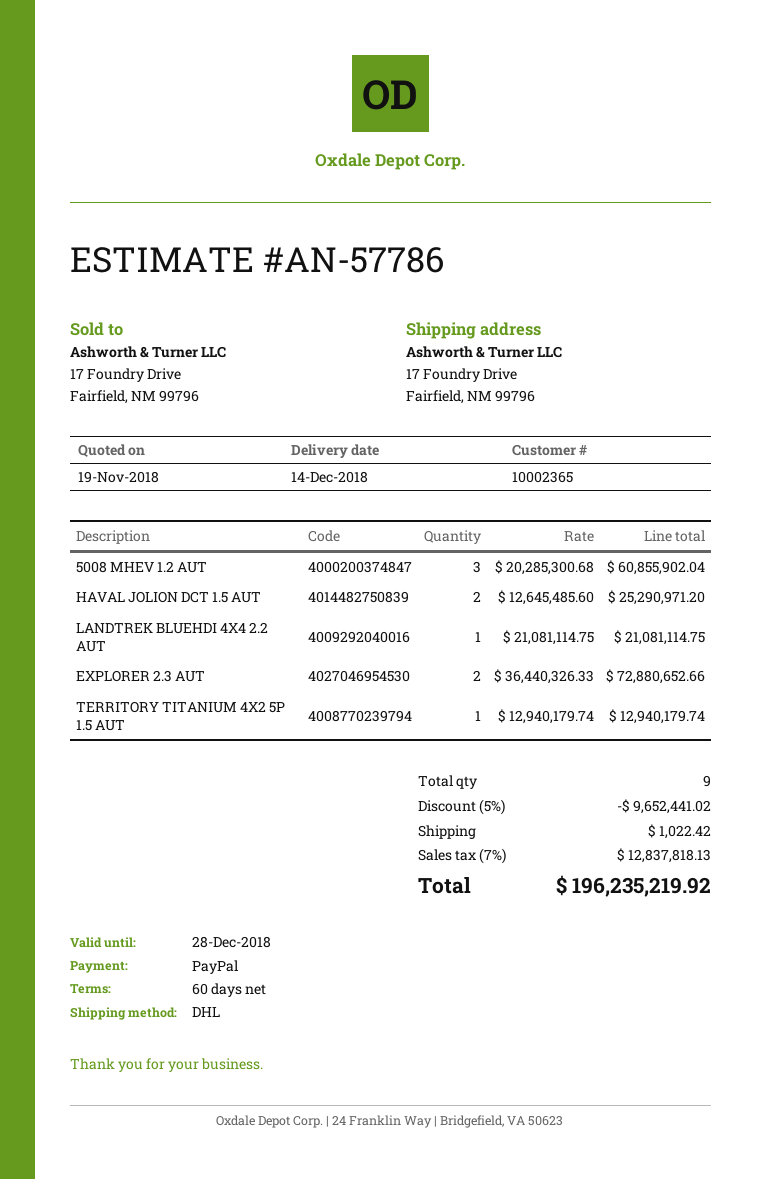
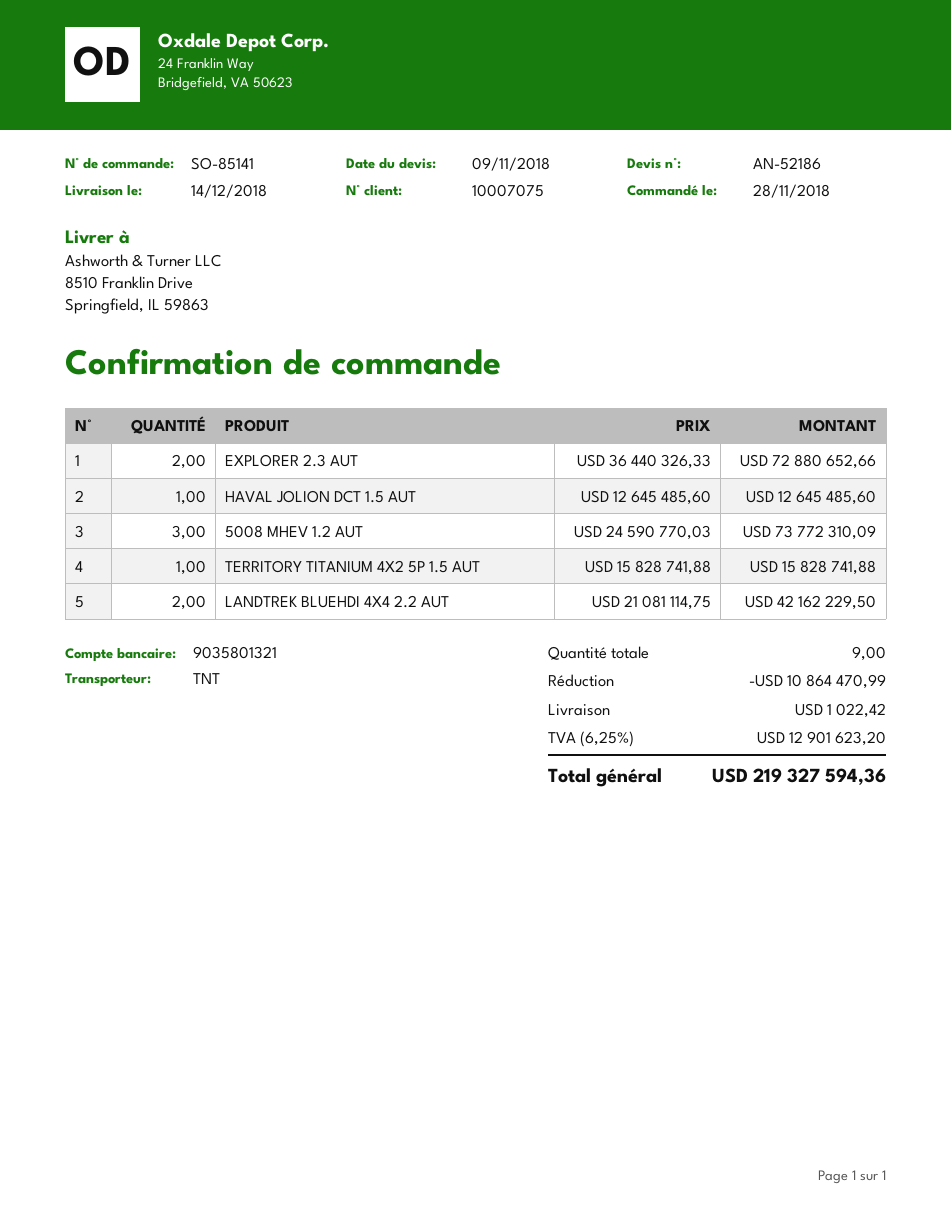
quote number: AN-57786 -> AN-52186
quote date: 2018-11-19 -> 2018-11-09
customer number: 10002365 -> 10007075
shipping method: DHL -> TNT
ship to: 17 Foundry Drive, Fairfield, NM 99796 -> 8510 Franklin Drive, Springfield, IL 59863
5008 MHEV 1.2 AUT: 3 x 20285300.68 = 60855902.04 -> 3 x 24590770.03 = 73772310.09
HAVAL JOLION DCT 1.5 AUT: 2 x 12645485.60 = 25290971.20 -> 1 x 12645485.60 = 12645485.60
LANDTREK BLUEHDI 4X4 2.2 AUT: 1 x 21081114.75 = 21081114.75 -> 2 x 21081114.75 = 42162229.50
TERRITORY TITANIUM 4X2 5P 1.5 AUT: 1 x 12940179.74 = 12940179.74 -> 1 x 15828741.88 = 15828741.88
discount: 9652441.02 -> 10864470.99
tax: 7% = 12837818.13 -> 6.25% = 12901623.20
total: 196235219.92 -> 219327594.36

